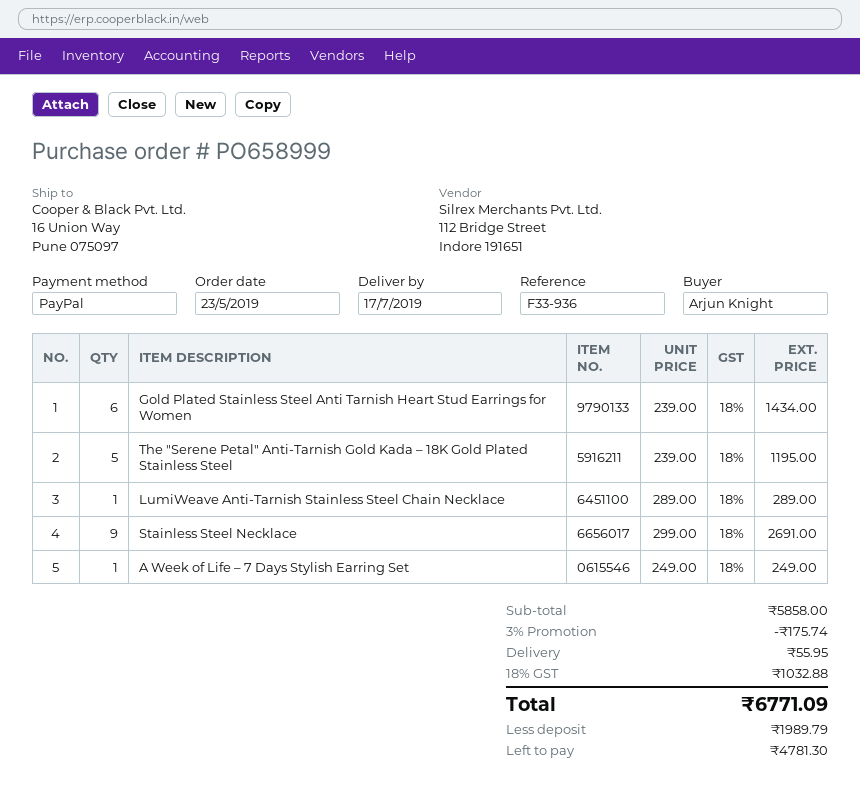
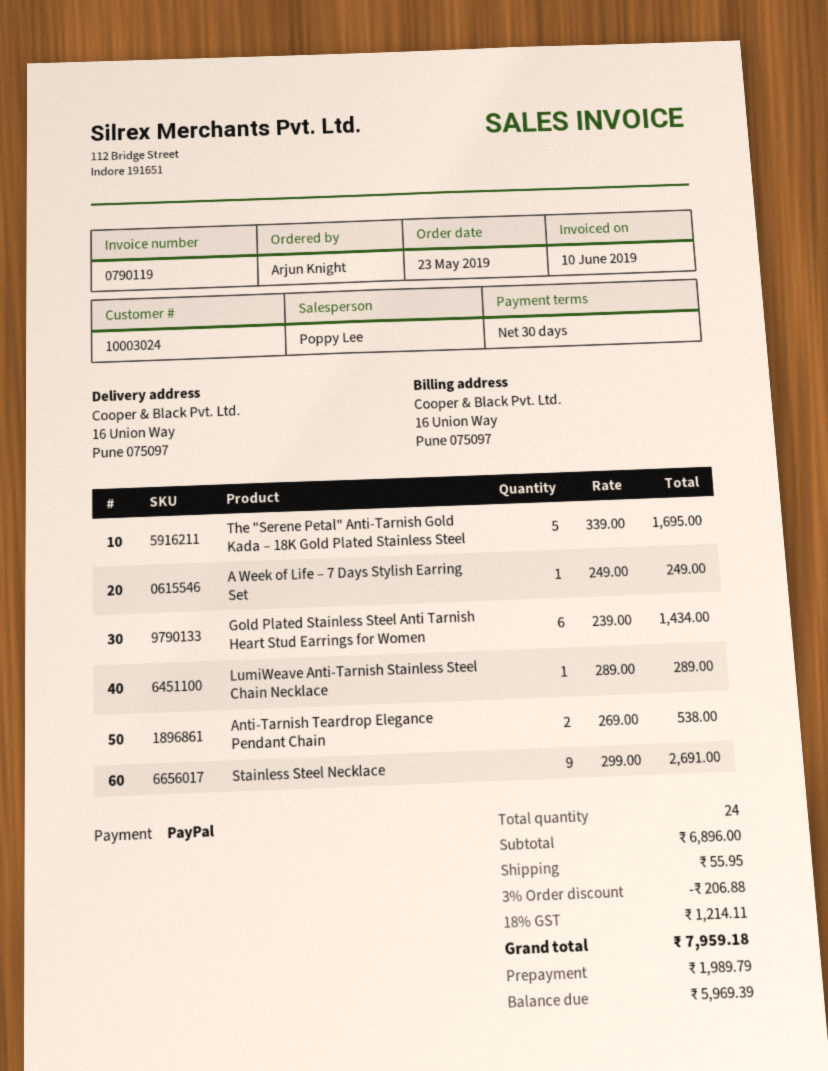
The "Serene Petal" Anti-Tarnish Gold Kada – 18K Gold Plated Stainless Steel: 5 x 239.00 = 1195.00 -> 5 x 339.00 = 1695.00
Anti-Tarnish Teardrop Elegance Pendant Chain: none -> 2 x 269.00 = 538.00
subtotal: 5858.00 -> 6896.00
discount: 3% = 175.74 -> 3% = 206.88
tax: 18% = 1032.88 -> 18% = 1214.11
total: 6771.09 -> 7959.18
balance: 4781.30 -> 5969.39

